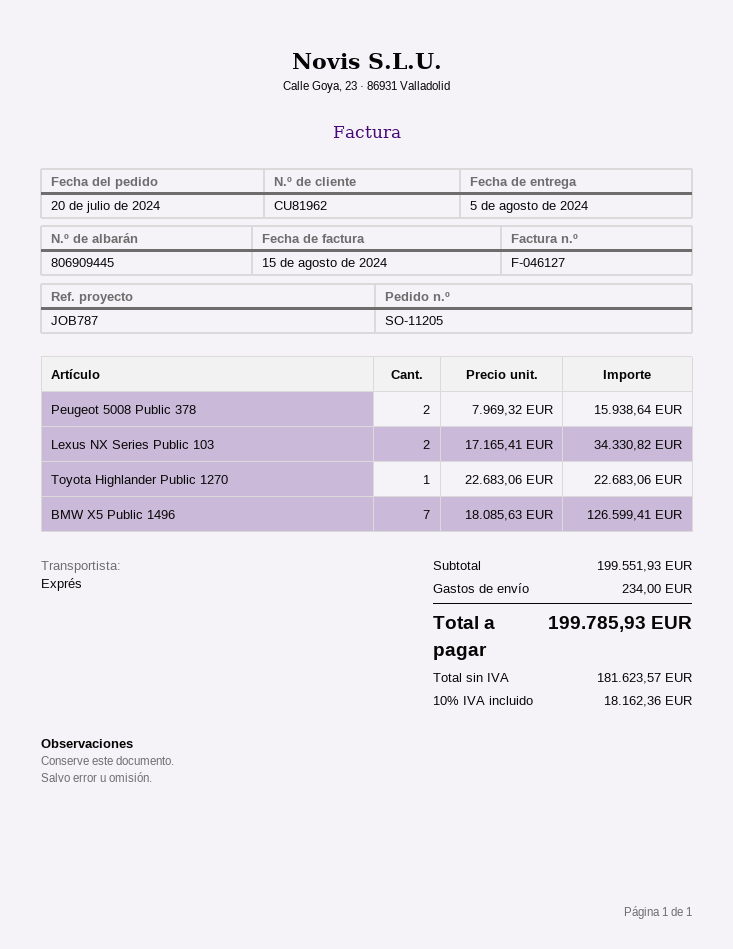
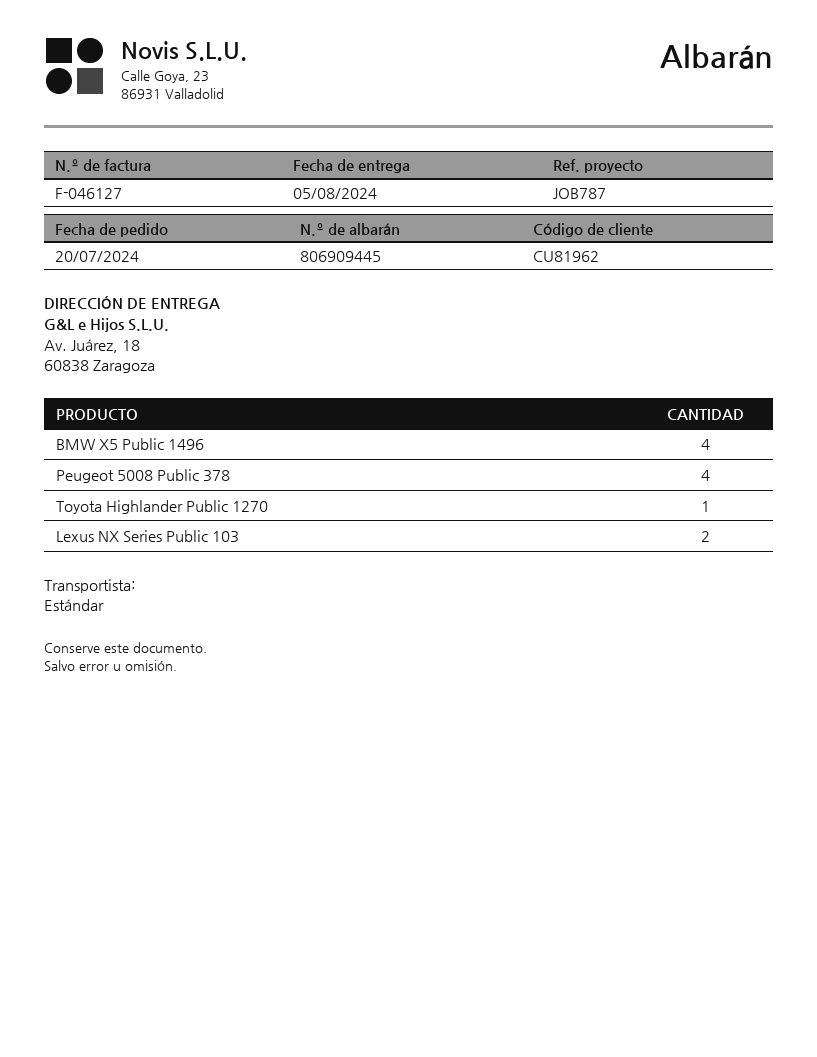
shipping method: express -> standard
Peugeot 5008 Public 378: 2 -> 4
BMW X5 Public 1496: 7 -> 4

